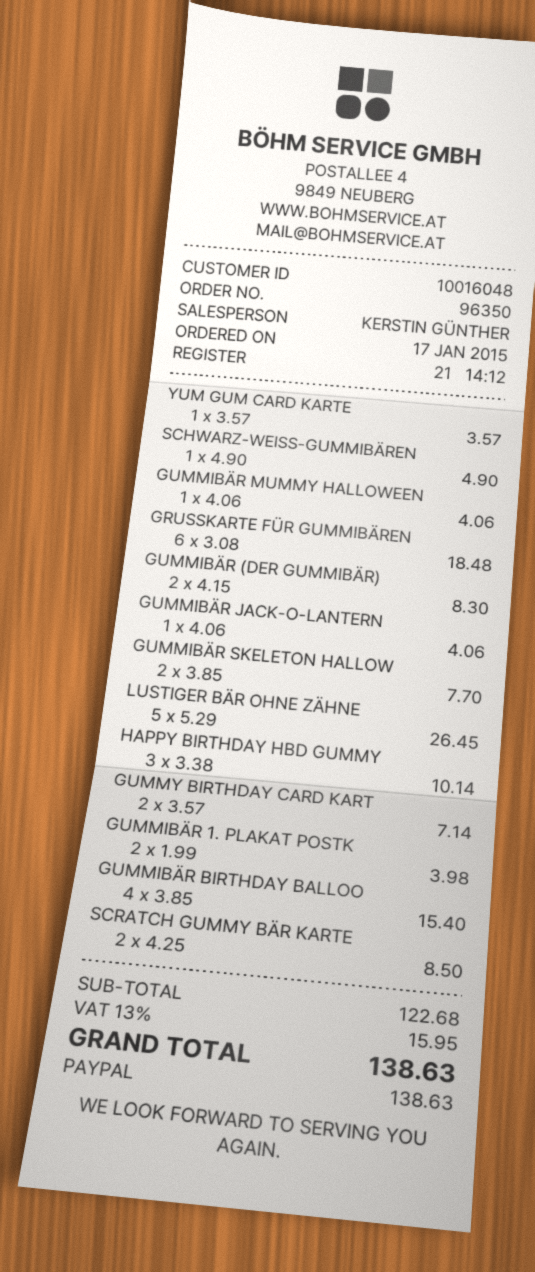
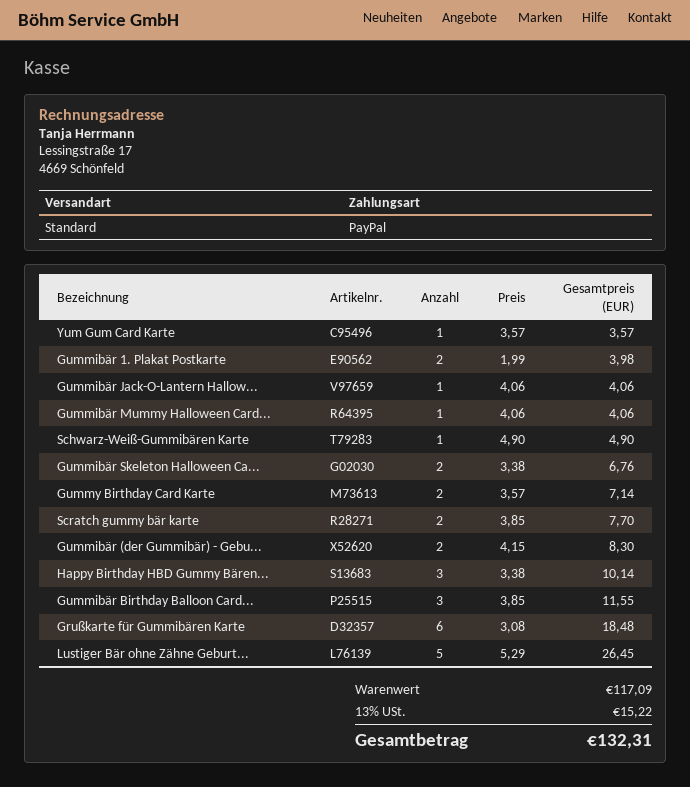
GUMMIBÄR SKELETON HALLOW: 2 x 3.85 = 7.70 -> 2 x 3.38 = 6.76
GUMMIBÄR BIRTHDAY BALLOO: 4 x 3.85 = 15.40 -> 3 x 3.85 = 11.55
SCRATCH GUMMY BÄR KARTE: 2 x 4.25 = 8.50 -> 2 x 3.85 = 7.70
subtotal: 122.68 -> 117.09
tax: 13% = 15.95 -> 13% = 15.22
total: 138.63 -> 132.31

